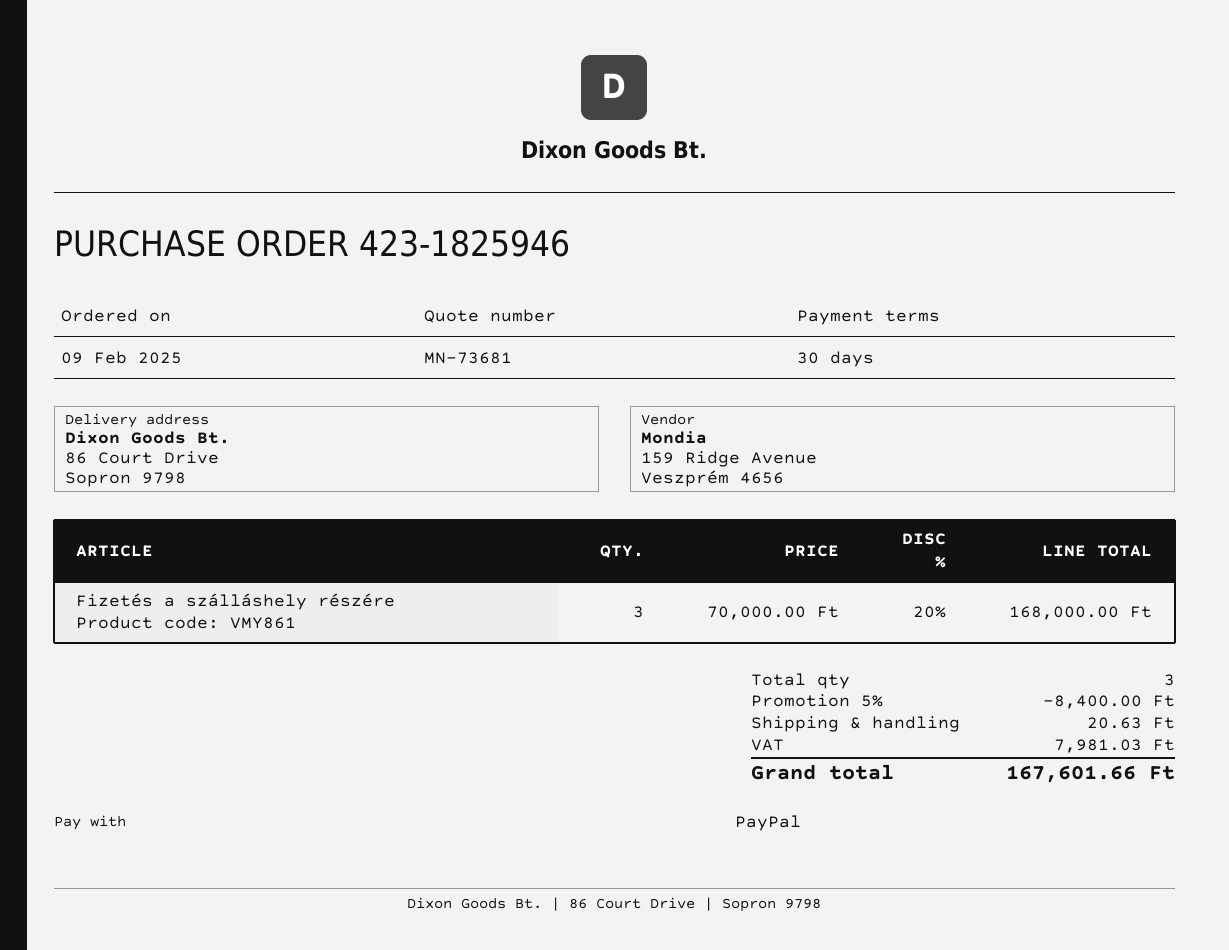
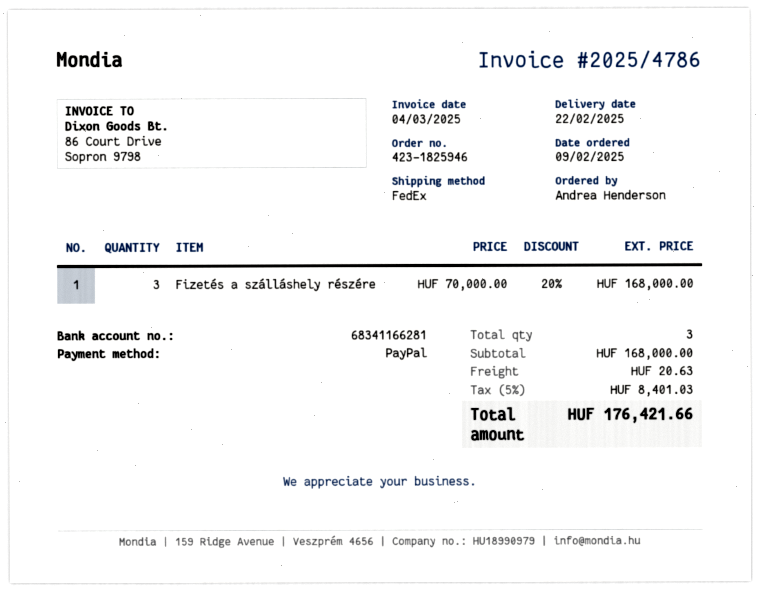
discount: 5% = 8400.00 -> none
tax: 7981.03 -> 8401.03
total: 167601.66 -> 176421.66

